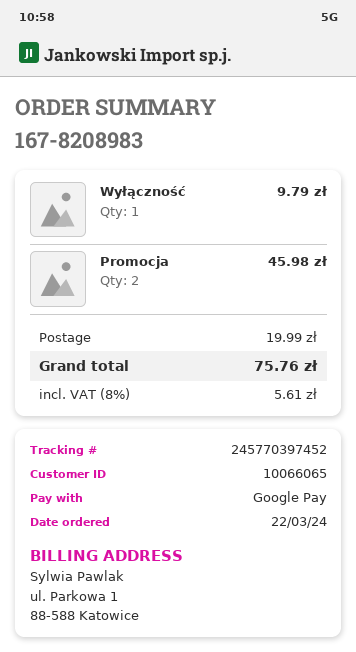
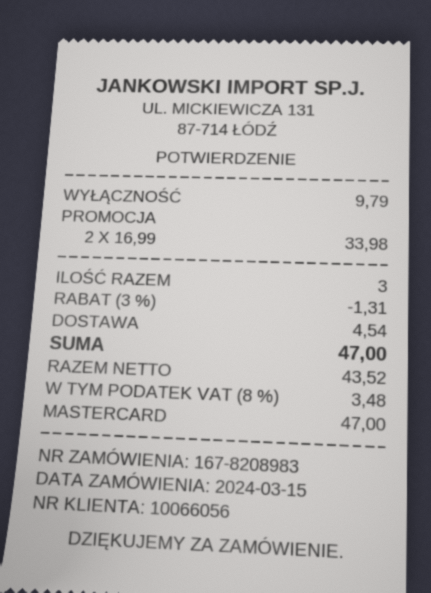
order date: 2024-03-22 -> 2024-03-15
customer number: 10066065 -> 10066056
payment method: Google Pay -> Mastercard
Promocja: 2 for 45.98 -> 2 for 33.98
discount: none -> 3% = 1.31
shipping: 19.99 -> 4.54
tax: 8% = 5.61 -> 8% = 3.48
total: 75.76 -> 47.00

